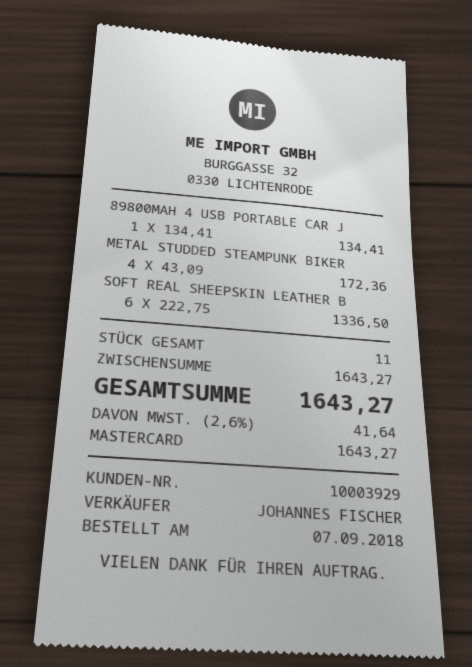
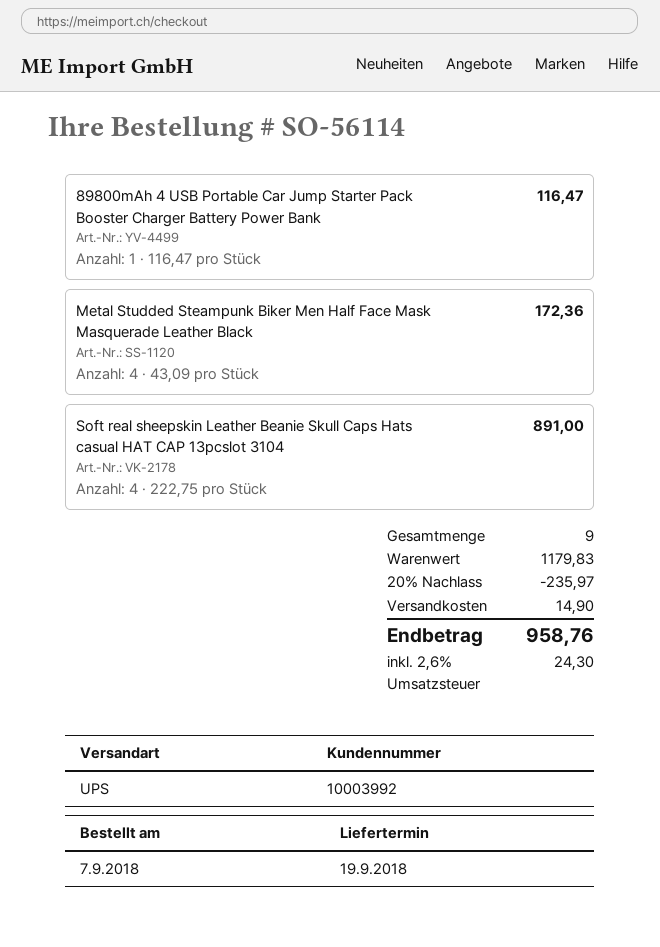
customer number: 10003929 -> 10003992
89800MAH 4 USB PORTABLE CAR J: 1 x 134.41 = 134.41 -> 1 x 116.47 = 116.47
SOFT REAL SHEEPSKIN LEATHER B: 6 x 222.75 = 1336.50 -> 4 x 222.75 = 891.00
total quantity: 11 -> 9
subtotal: 1643.27 -> 1179.83
discount: none -> 20% = 235.97
shipping: none -> 14.90
tax: 2.6% = 41.64 -> 2.6% = 24.30
total: 1643.27 -> 958.76

